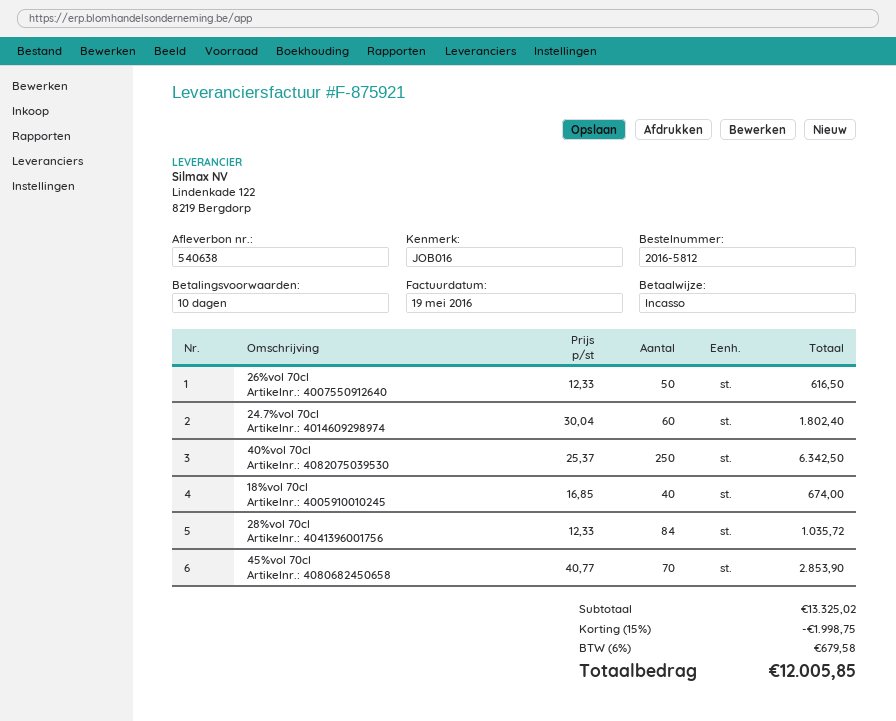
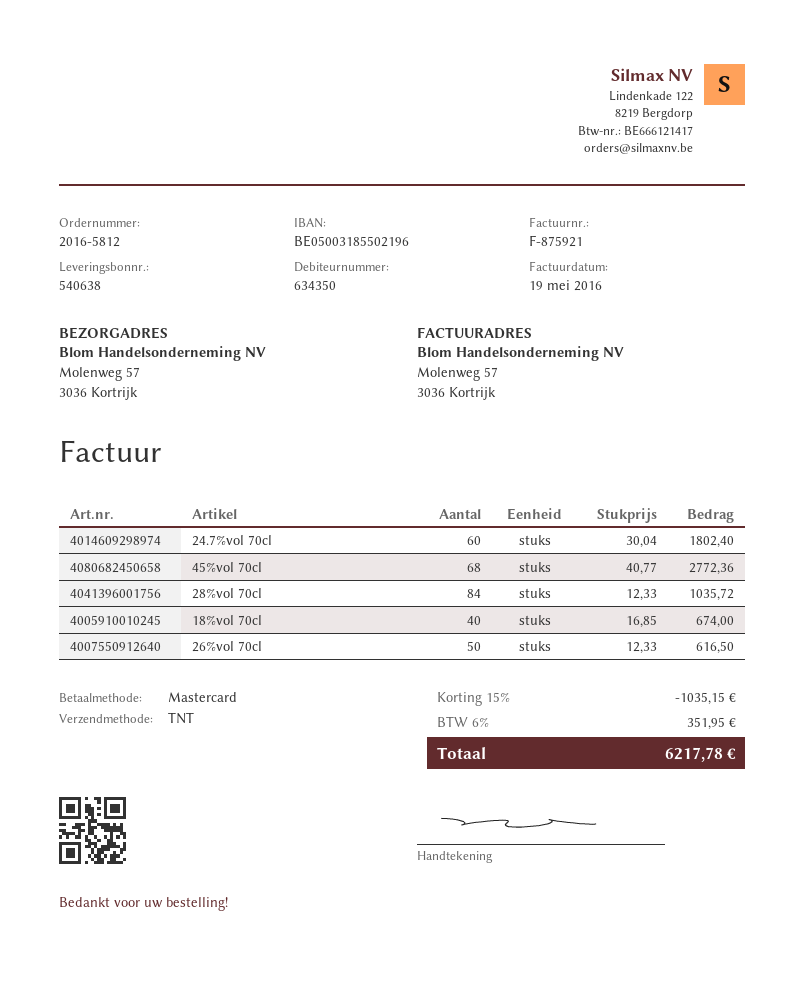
payment method: direct debit -> Mastercard
40%vol 70cl: 250 x 25.37 = 6342.50 -> none
45%vol 70cl: 70 x 40.77 = 2853.90 -> 68 x 40.77 = 2772.36
discount: 15% = 1998.75 -> 15% = 1035.15
tax: 6% = 679.58 -> 6% = 351.95
total: 12005.85 -> 6217.78

